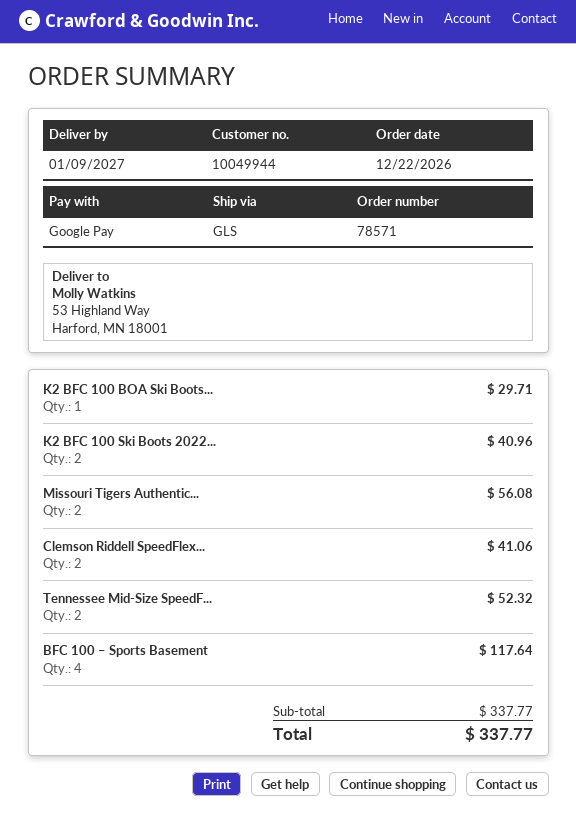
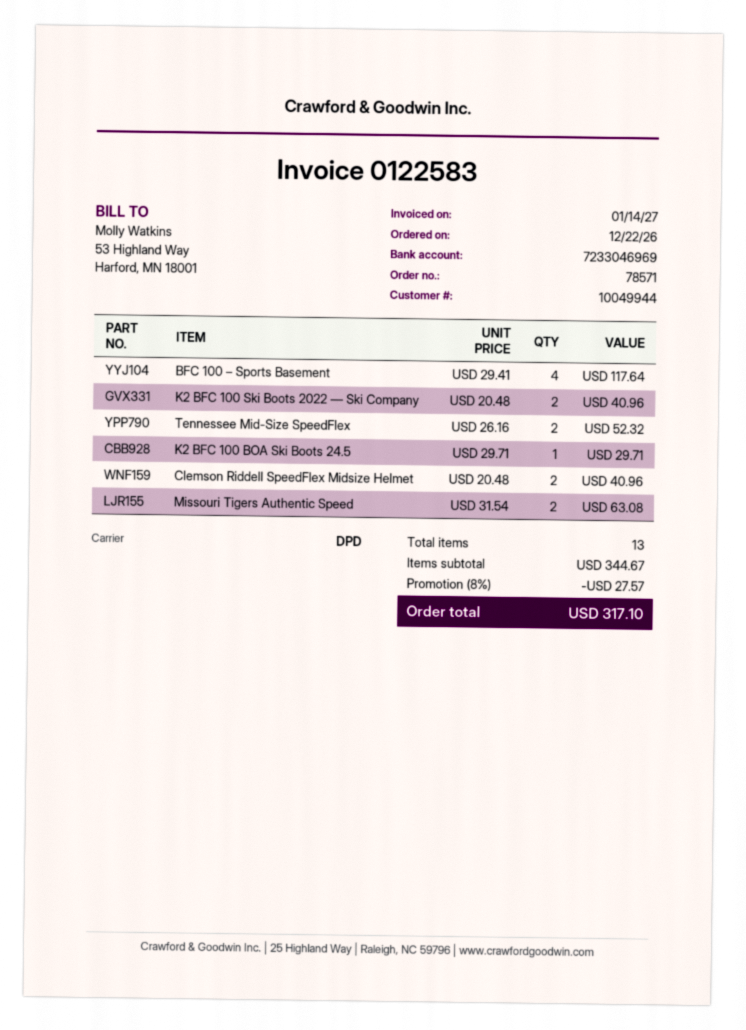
shipping method: GLS -> DPD
Missouri Tigers Authentic...: 2 for 56.08 -> 2 for 63.08
Clemson Riddell SpeedFlex...: 2 for 41.06 -> 2 for 40.96
subtotal: 337.77 -> 344.67
discount: none -> 8% = 27.57
total: 337.77 -> 317.10

